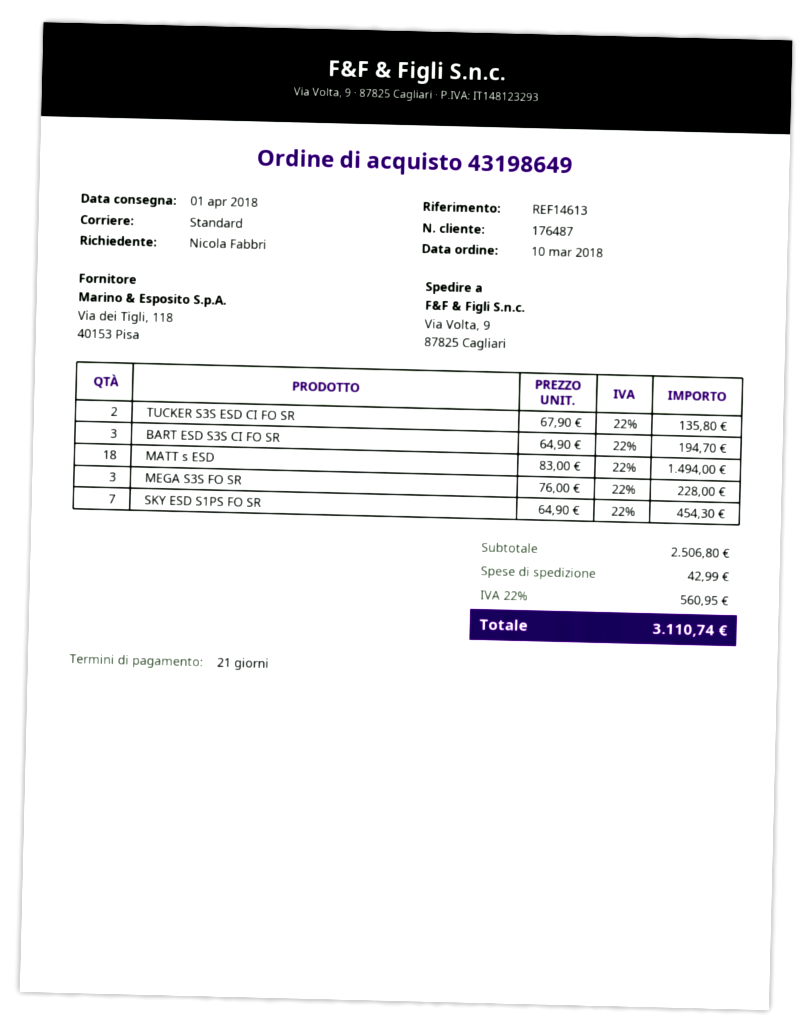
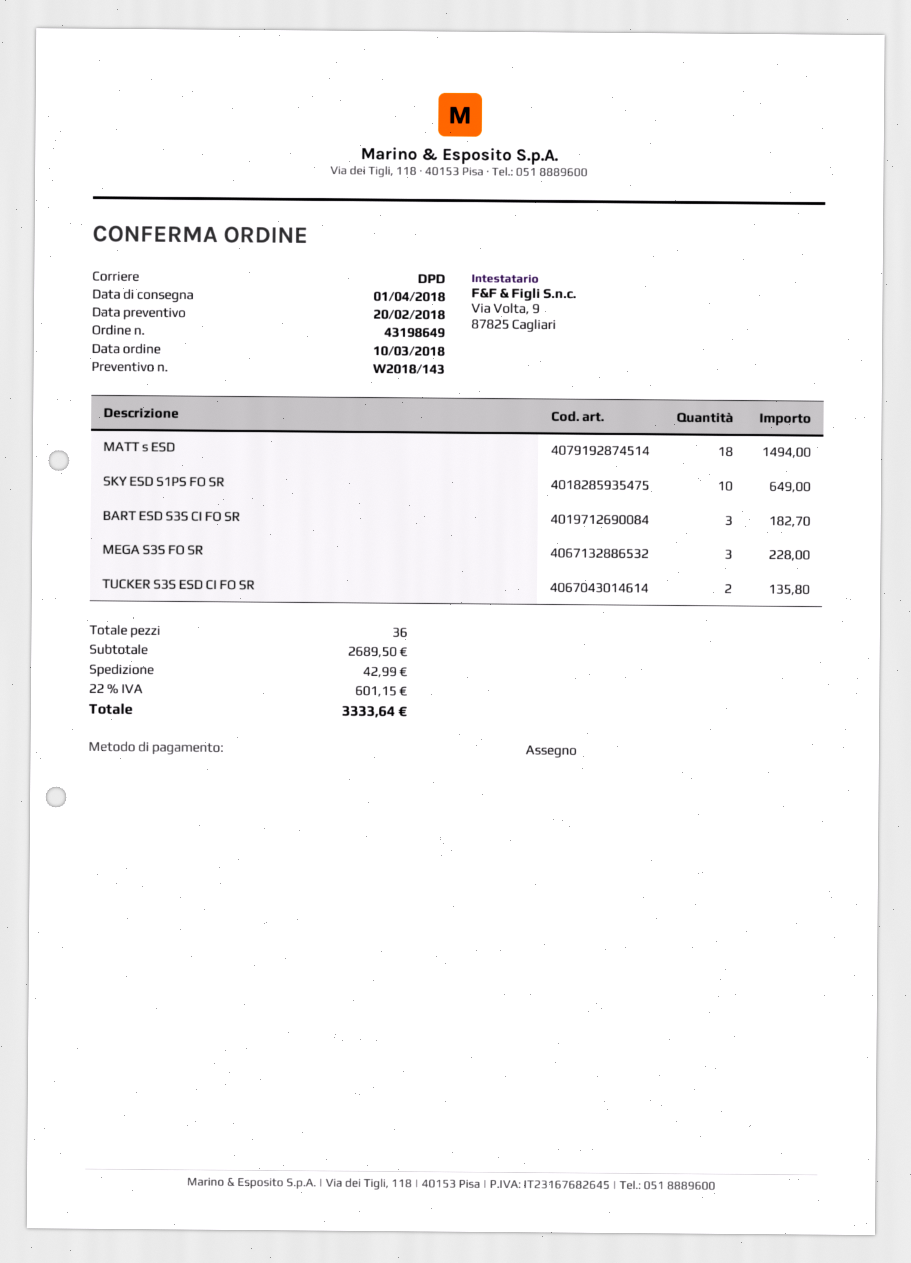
shipping method: standard -> DPD
BART ESD S3S CI FO SR: 3 for 194.70 -> 3 for 182.70
SKY ESD S1PS FO SR: 7 for 454.30 -> 10 for 649.00
subtotal: 2506.80 -> 2689.50
tax: 22% = 560.95 -> 22% = 601.15
total: 3110.74 -> 3333.64

